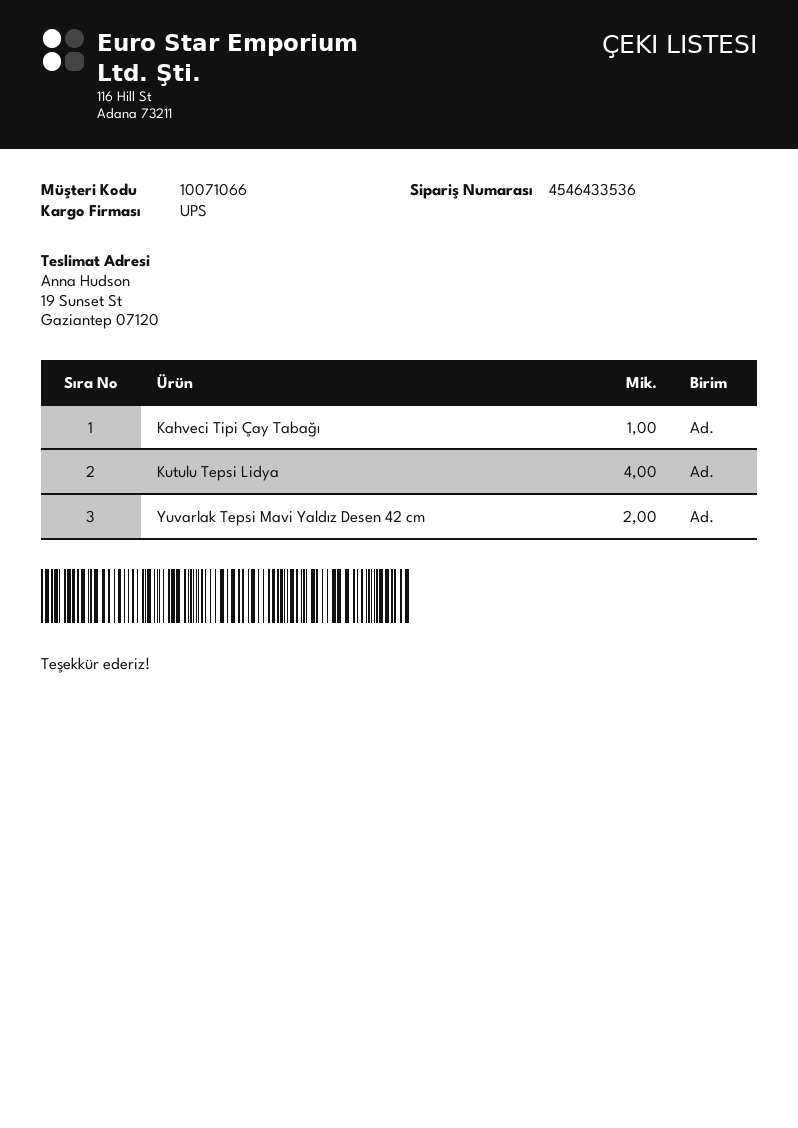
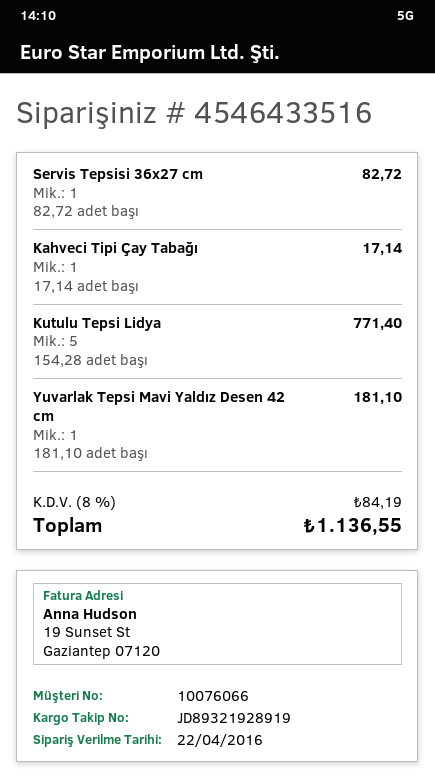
order number: 4546433536 -> 4546433516
customer number: 10071066 -> 10076066
Kutulu Tepsi Lidya: 4 -> 5
Yuvarlak Tepsi Mavi Yaldız Desen 42 cm: 2 -> 1
Servis Tepsisi 36x27 cm: none -> 1

